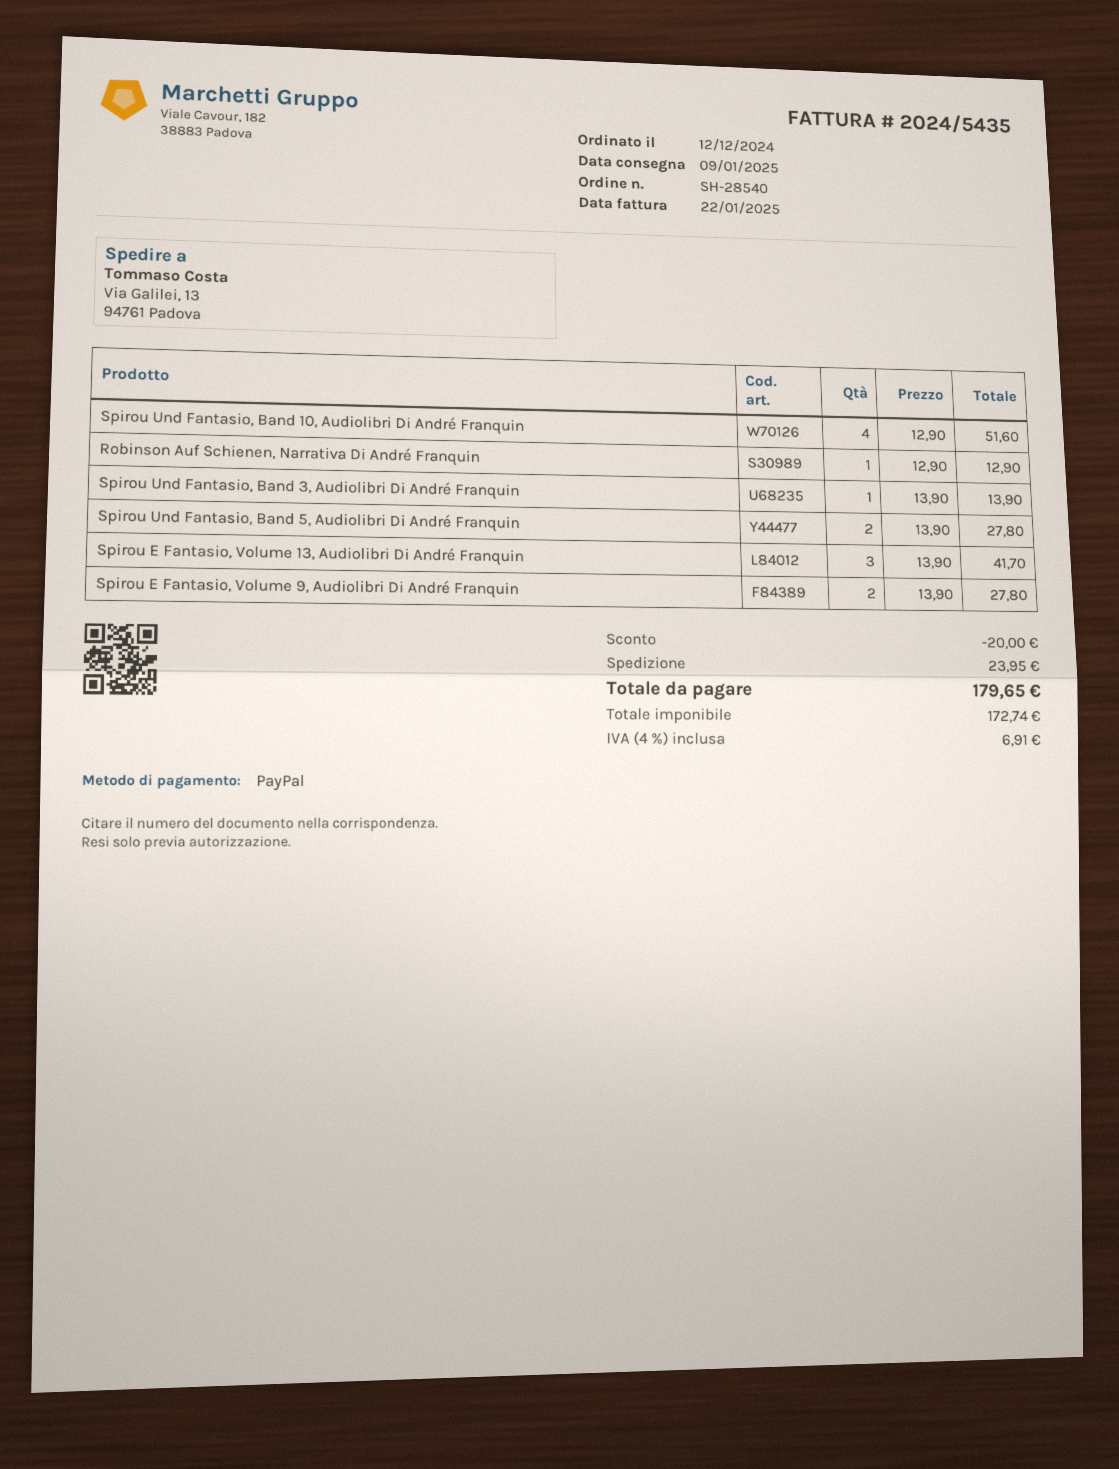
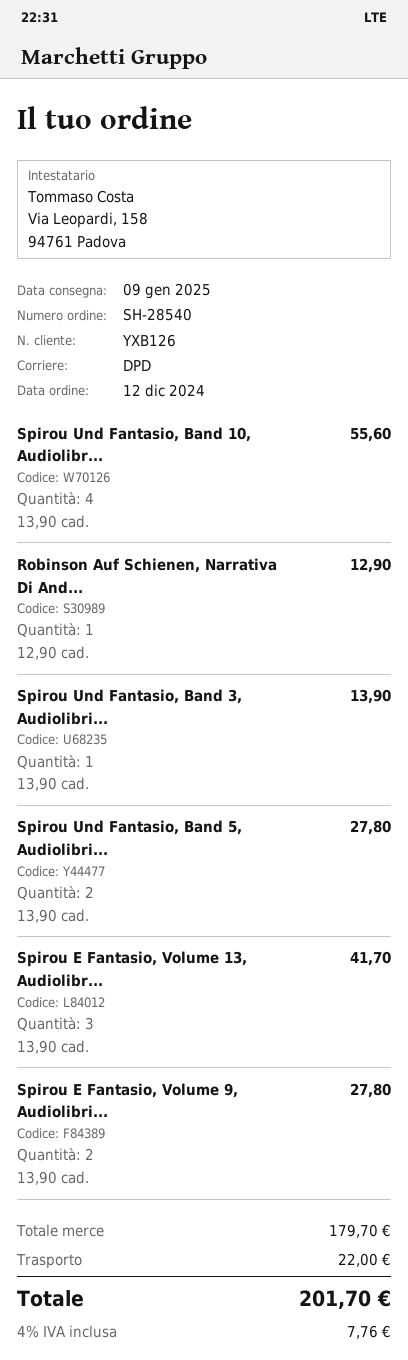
Spirou Und Fantasio, Band 10, Audiolibri Di André Franquin: 4 x 12.90 = 51.60 -> 4 x 13.90 = 55.60
discount: 20.00 -> none
shipping: 23.95 -> 22.00
tax: 4% = 6.91 -> 4% = 7.76
total: 179.65 -> 201.70

